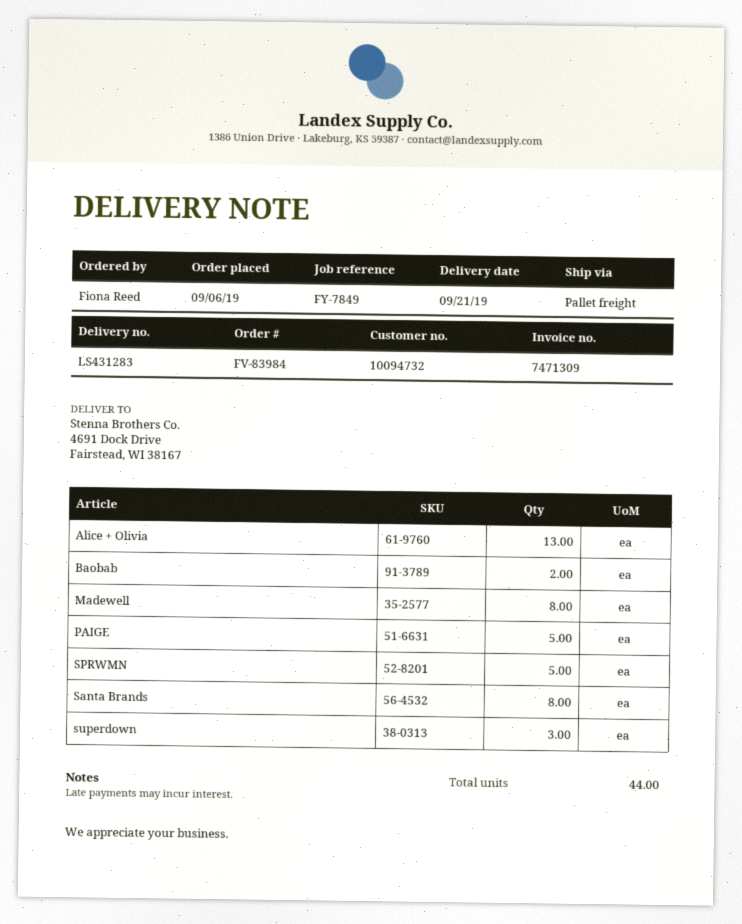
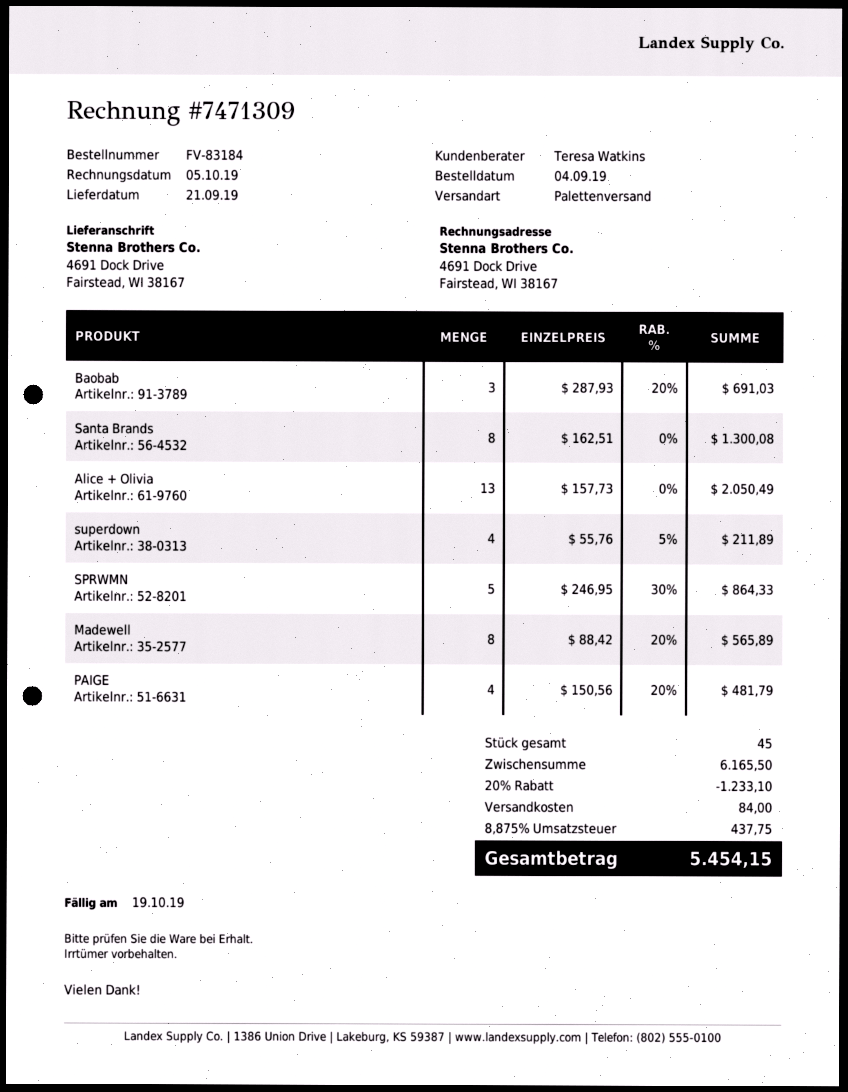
order number: FV-83984 -> FV-83184
order date: 2019-09-06 -> 2019-09-04
Baobab: 2 -> 3
PAIGE: 5 -> 4
superdown: 3 -> 4
total quantity: 44 -> 45

